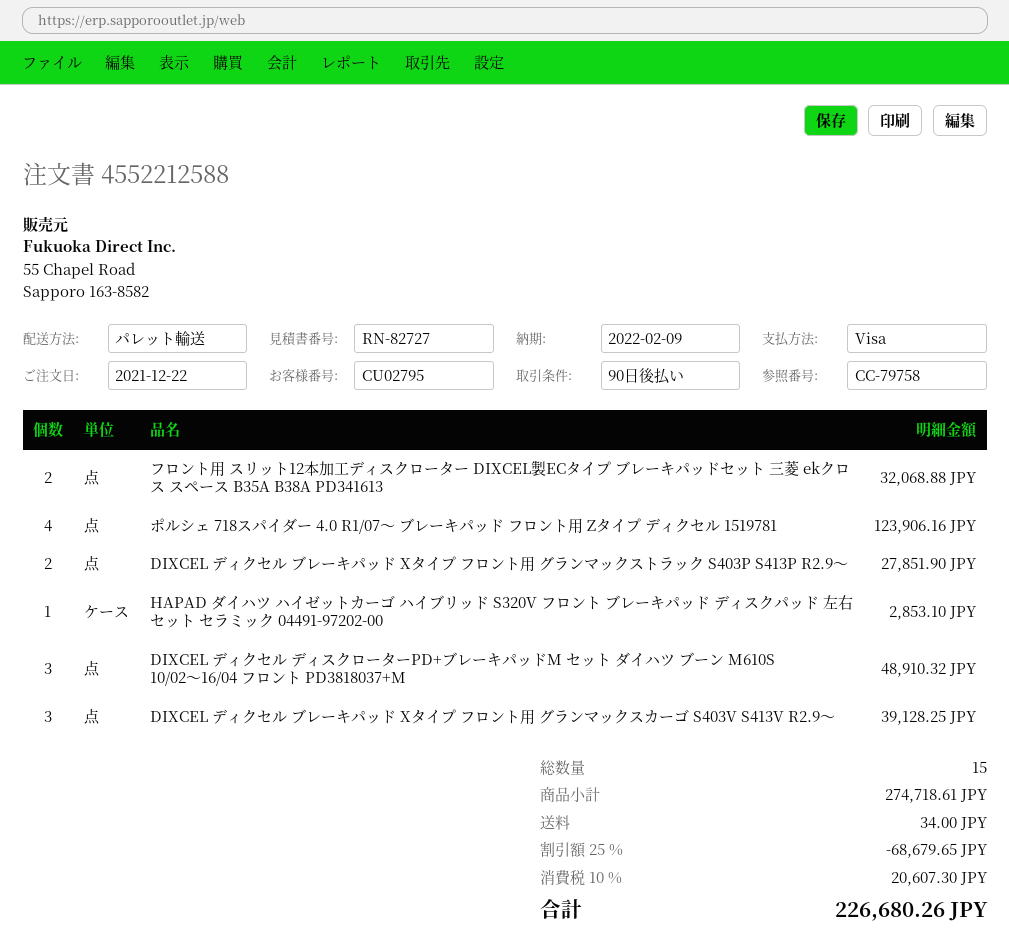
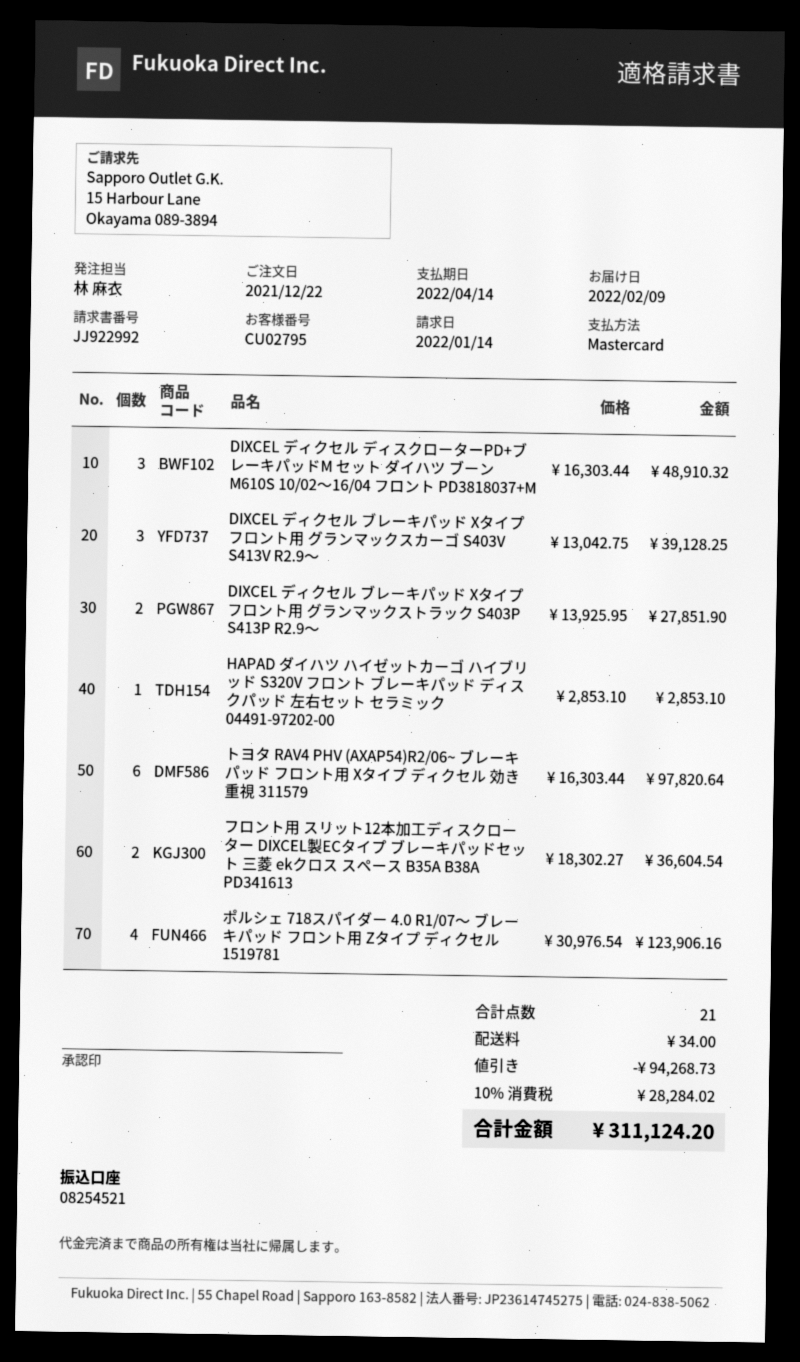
payment method: Visa -> Mastercard
フロント用 スリット12本加工ディスクローター DIXCEL製ECタイプ ブレーキパッドセット 三菱 ekクロス スペース B35A B38A PD341613: 2 for 32068.88 -> 2 for 36604.54
トヨタ RAV4 PHV (AXAP54)R2/06~ ブレーキパッド フロント用 Xタイプ ディクセル 効き重視 311579: none -> 6 for 97820.64
total quantity: 15 -> 21
discount: 68679.65 -> 94268.73
tax: 10% = 20607.30 -> 10% = 28284.02
total: 226680.26 -> 311124.20

